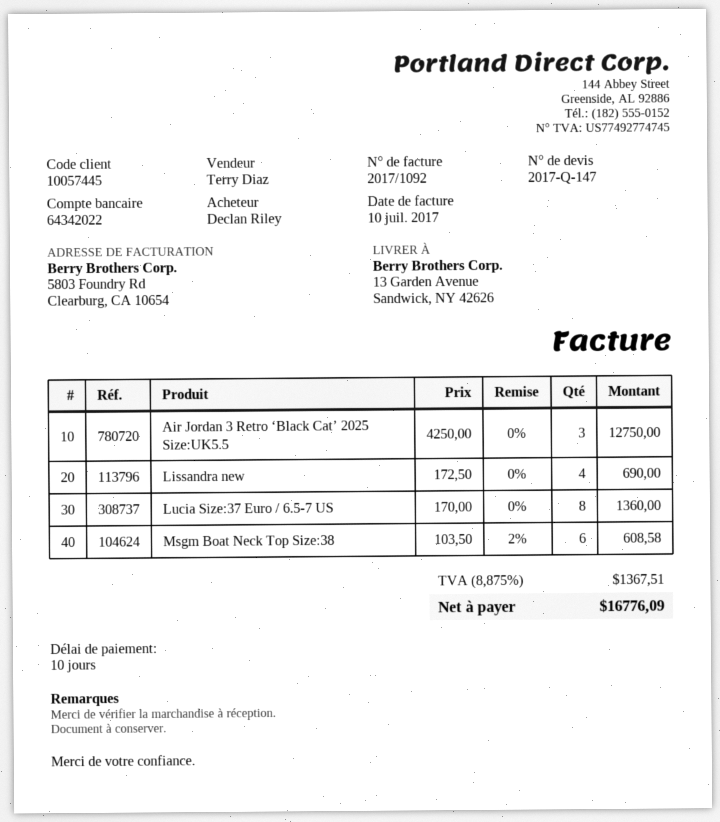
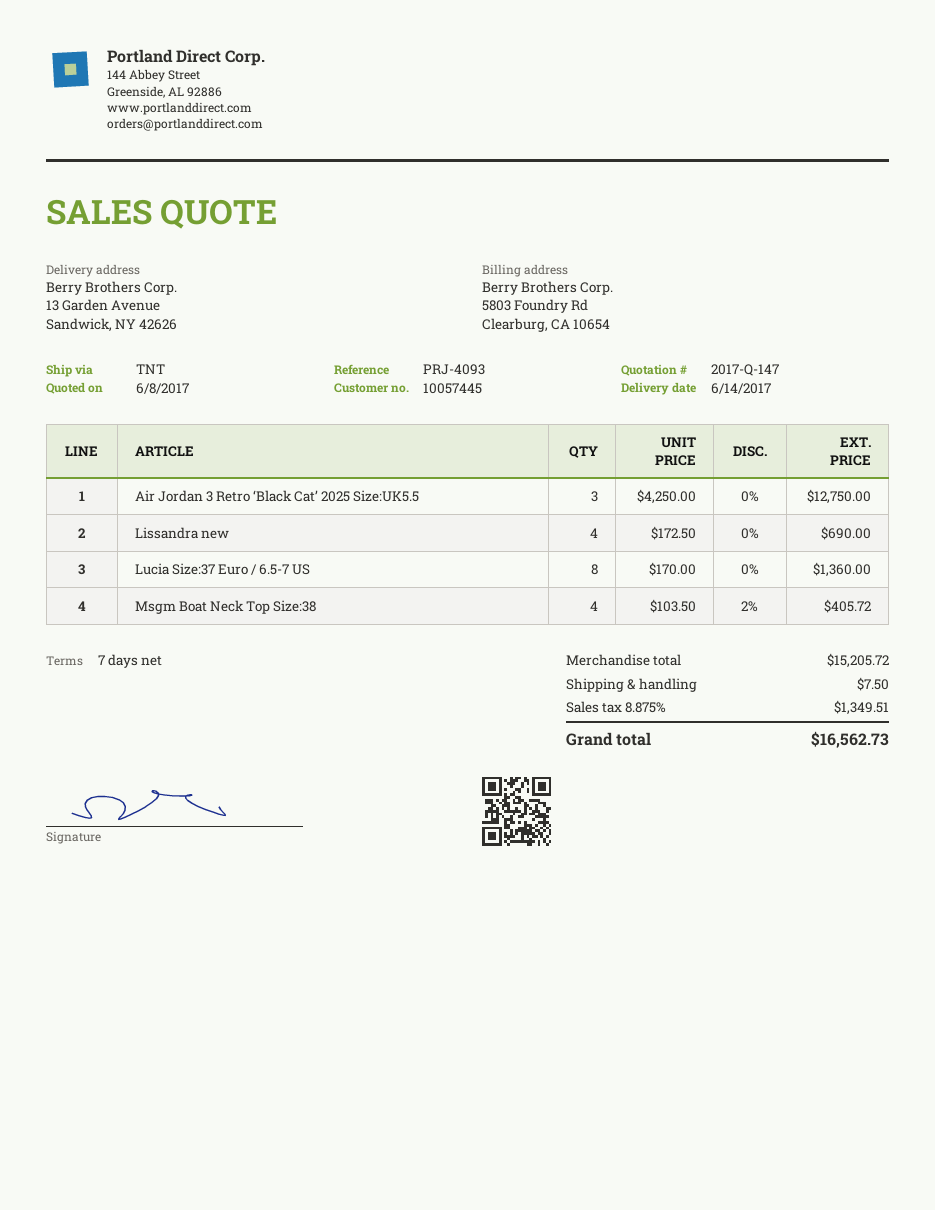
payment terms: 10 days -> 7 days
Msgm Boat Neck Top Size:38: 6 x 103.50 - 2% = 608.58 -> 4 x 103.50 - 2% = 405.72
shipping: none -> 7.50
tax: 8.875% = 1367.51 -> 8.875% = 1349.51
total: 16776.09 -> 16562.73

